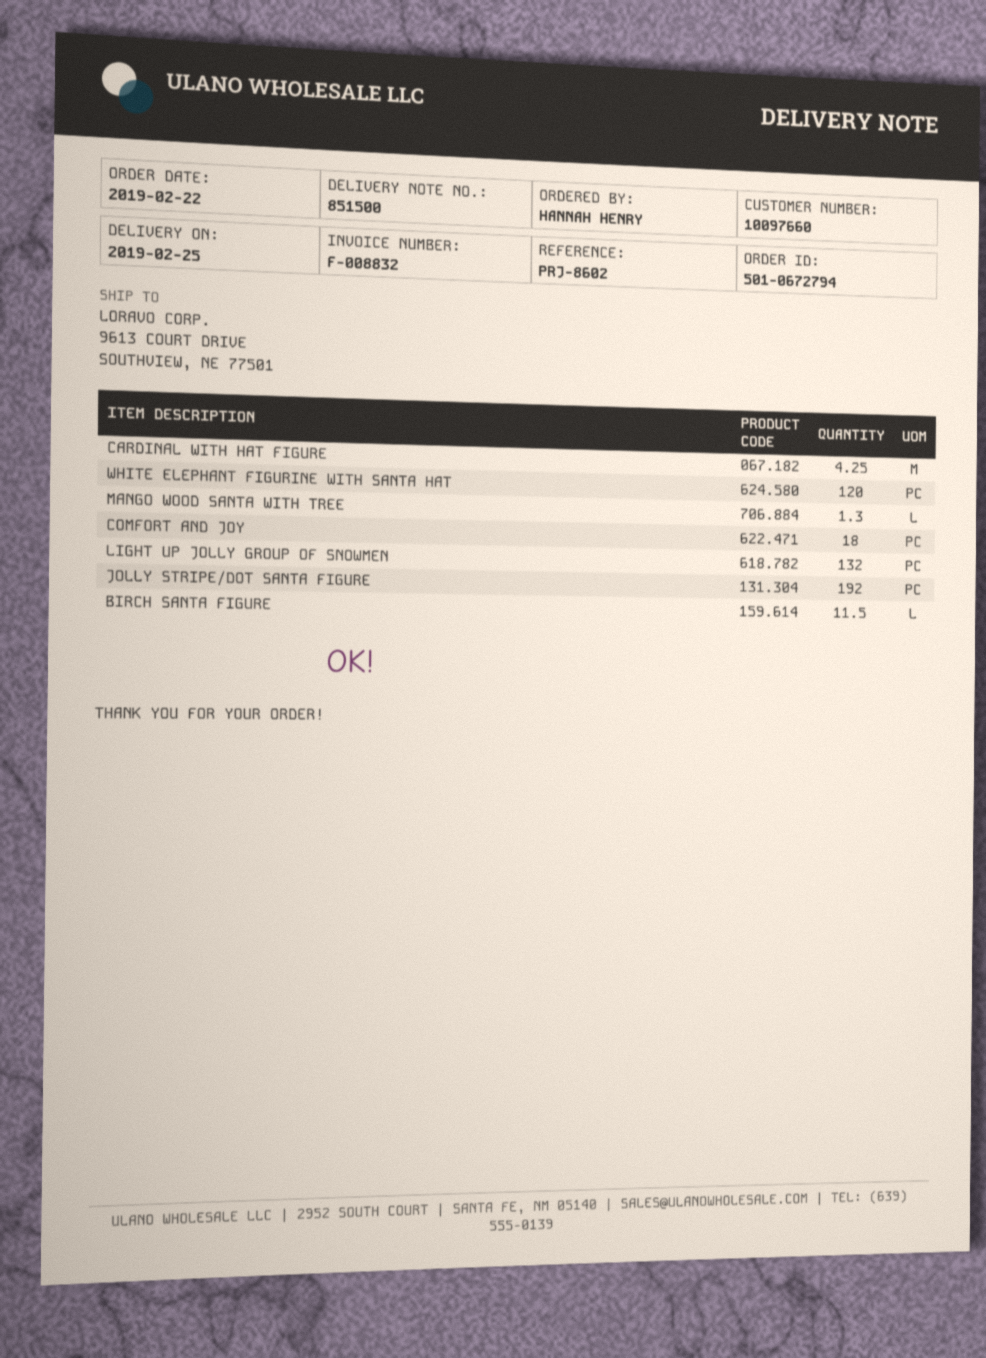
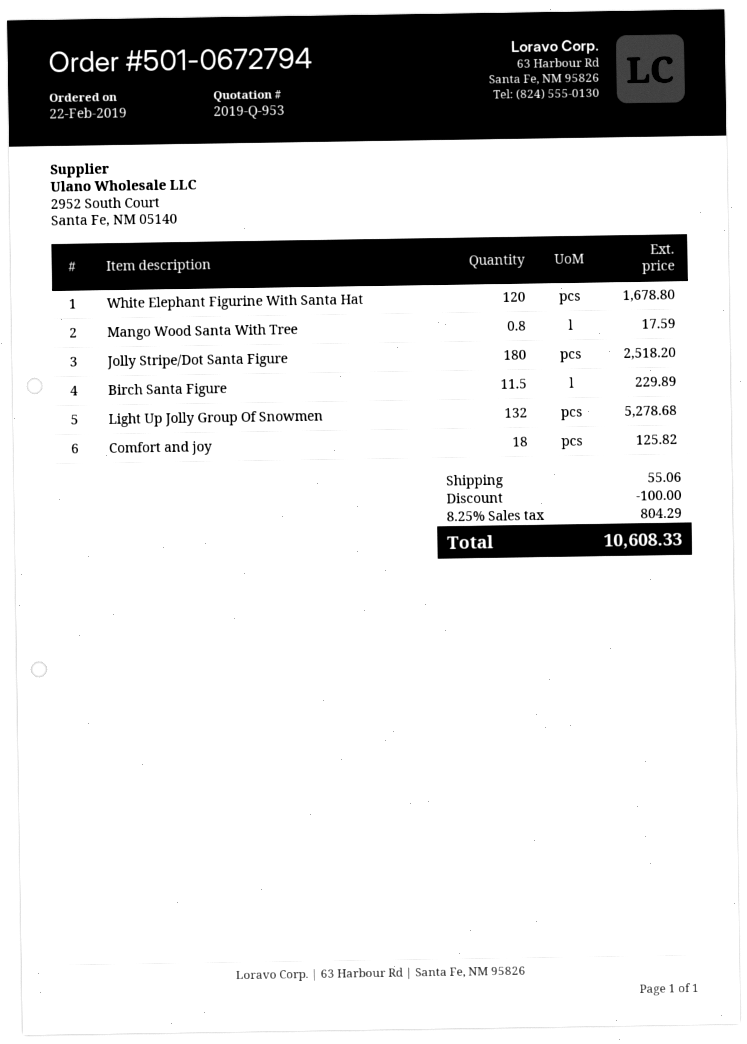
CARDINAL WITH HAT FIGURE: 4.25 -> none
MANGO WOOD SANTA WITH TREE: 1.3 -> 0.8
JOLLY STRIPE/DOT SANTA FIGURE: 192 -> 180

